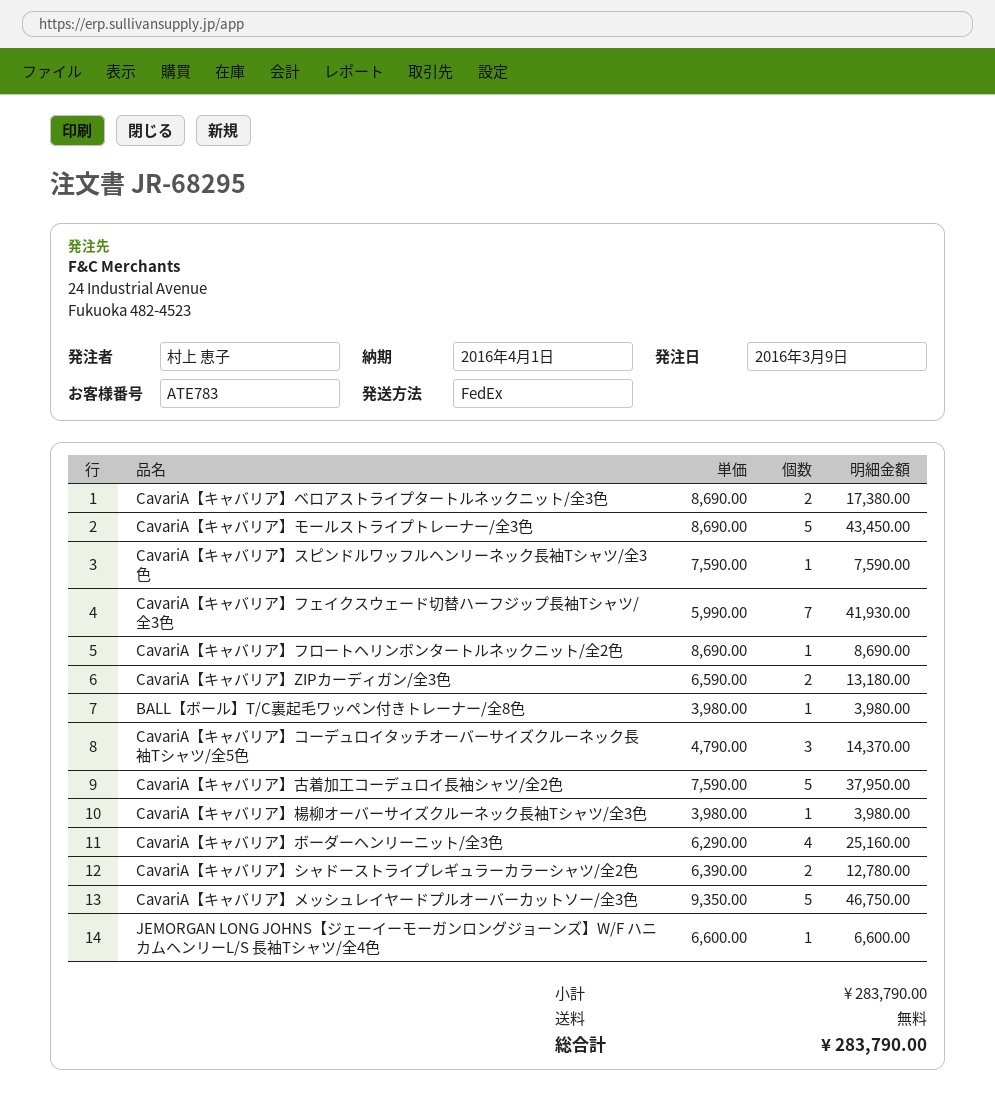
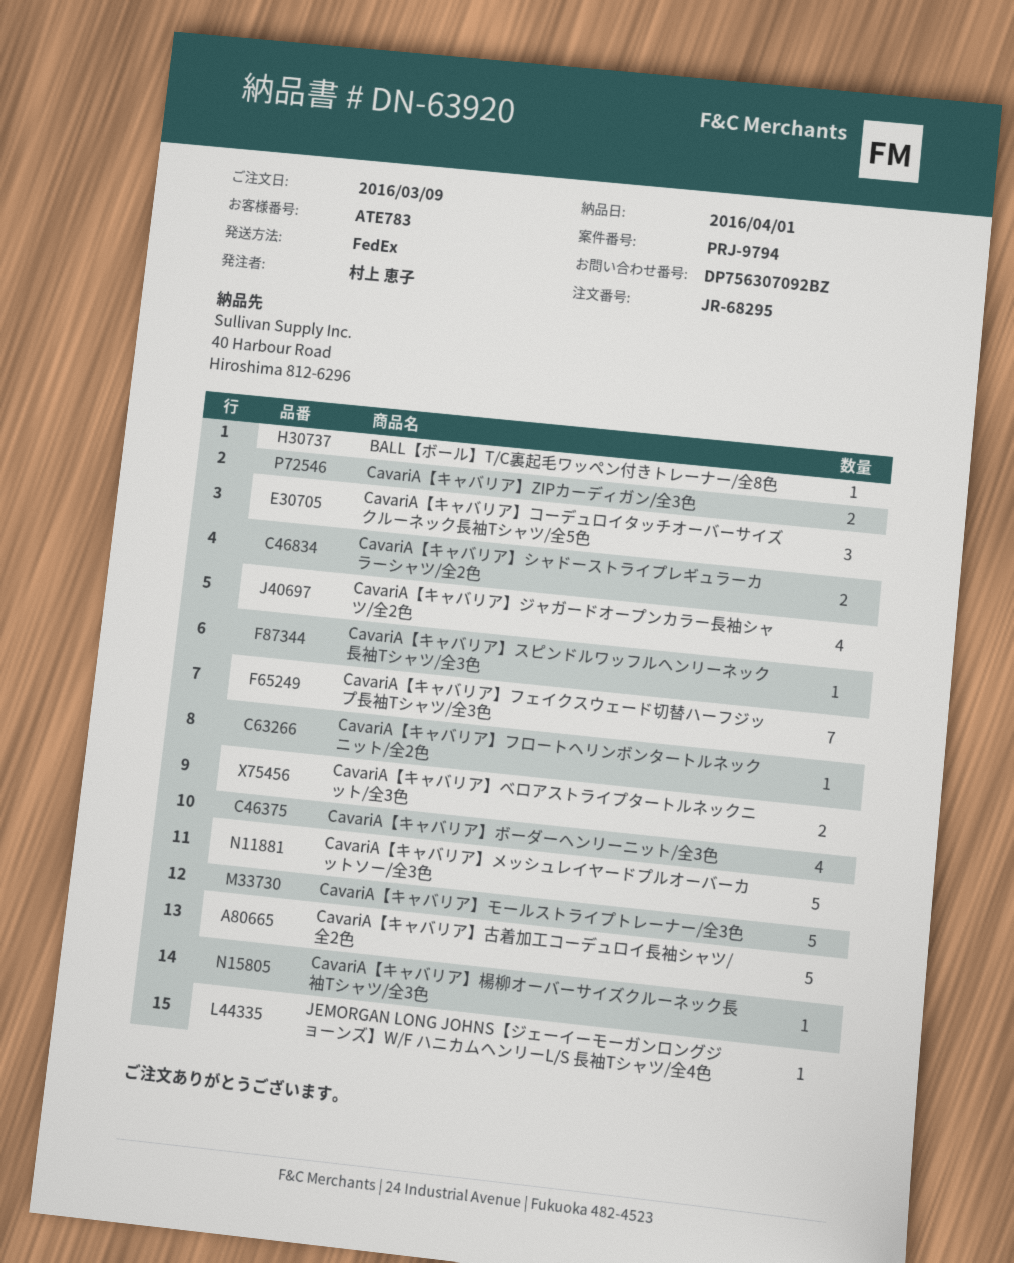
CavariA【キャバリア】ジャガードオープンカラー長袖シャツ/全2色: none -> 4

